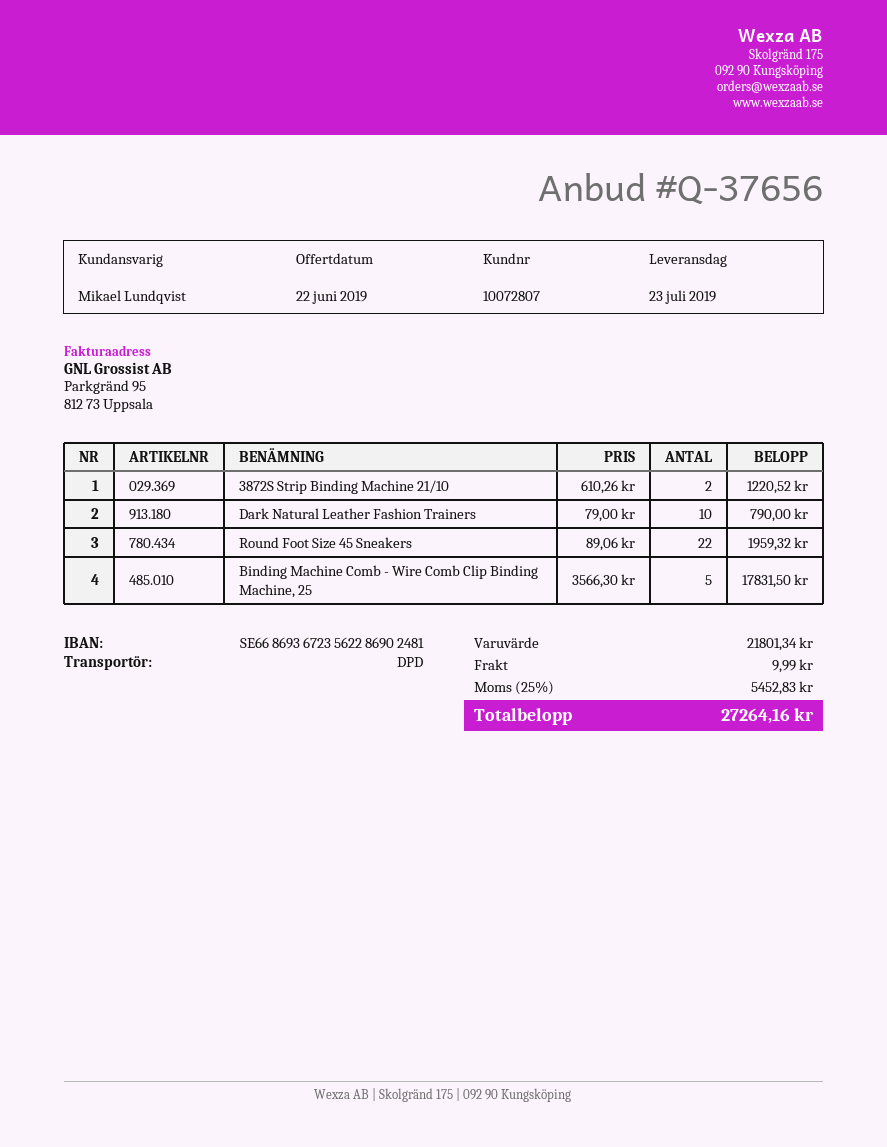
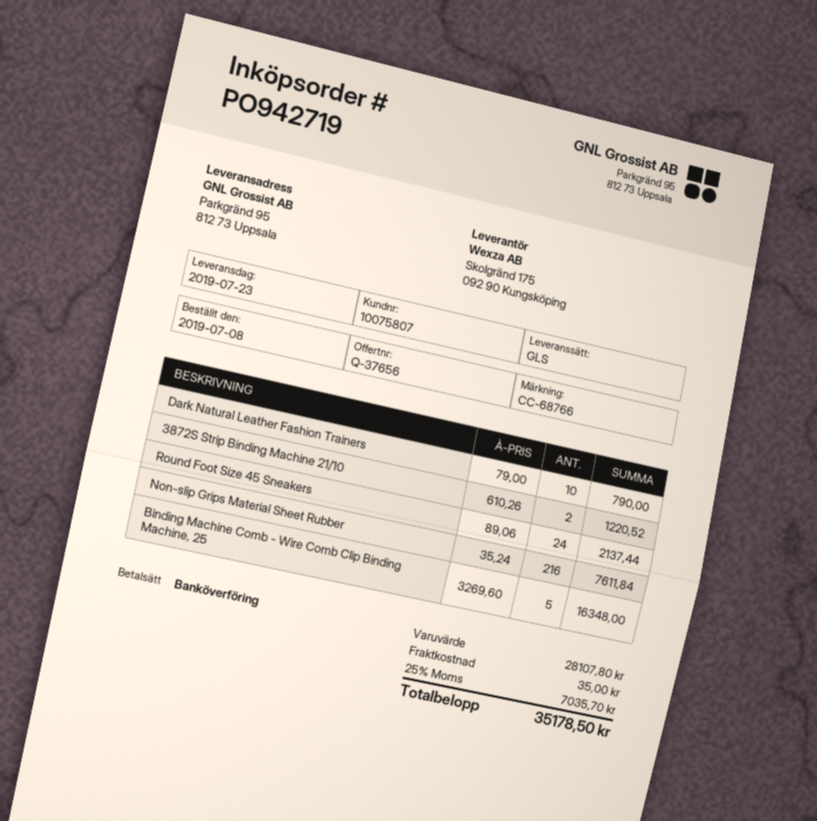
customer number: 10072807 -> 10075807
shipping method: DPD -> GLS
Round Foot Size 45 Sneakers: 22 x 89.06 = 1959.32 -> 24 x 89.06 = 2137.44
Binding Machine Comb - Wire Comb Clip Binding Machine, 25: 5 x 3566.30 = 17831.50 -> 5 x 3269.60 = 16348.00
Non-slip Grips Material Sheet Rubber: none -> 216 x 35.24 = 7611.84
subtotal: 21801.34 -> 28107.80
shipping: 9.99 -> 35.00
tax: 25% = 5452.83 -> 25% = 7035.70
total: 27264.16 -> 35178.50

